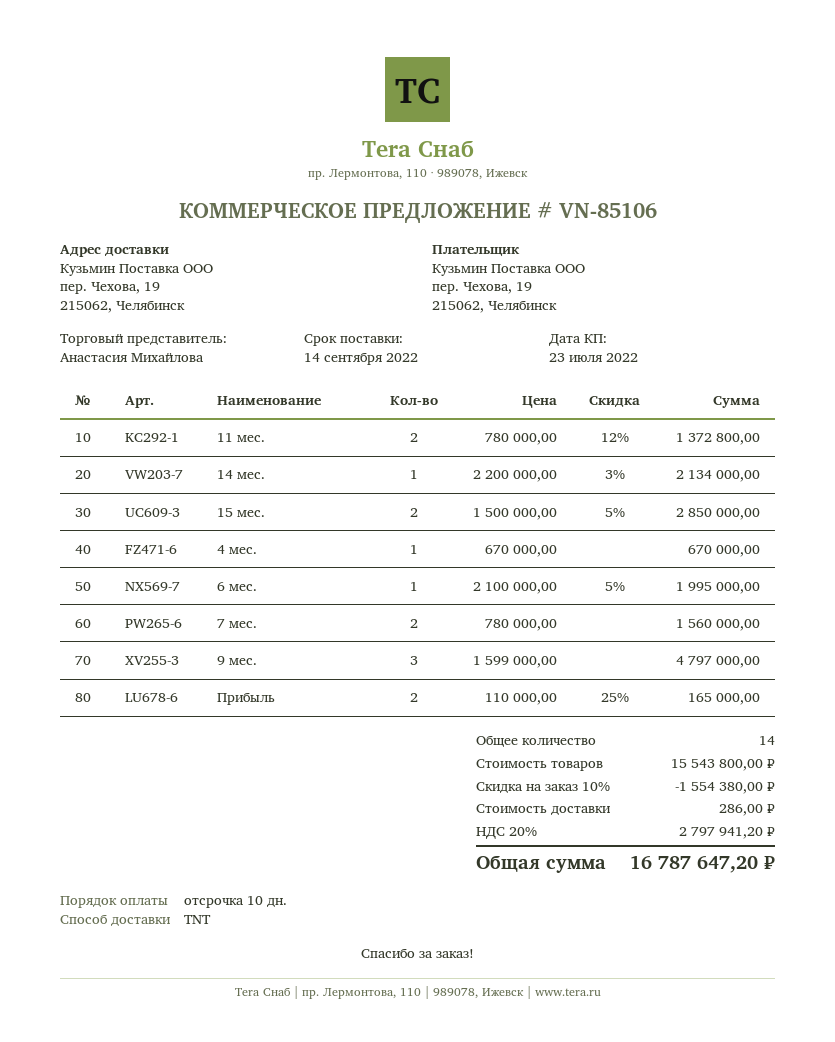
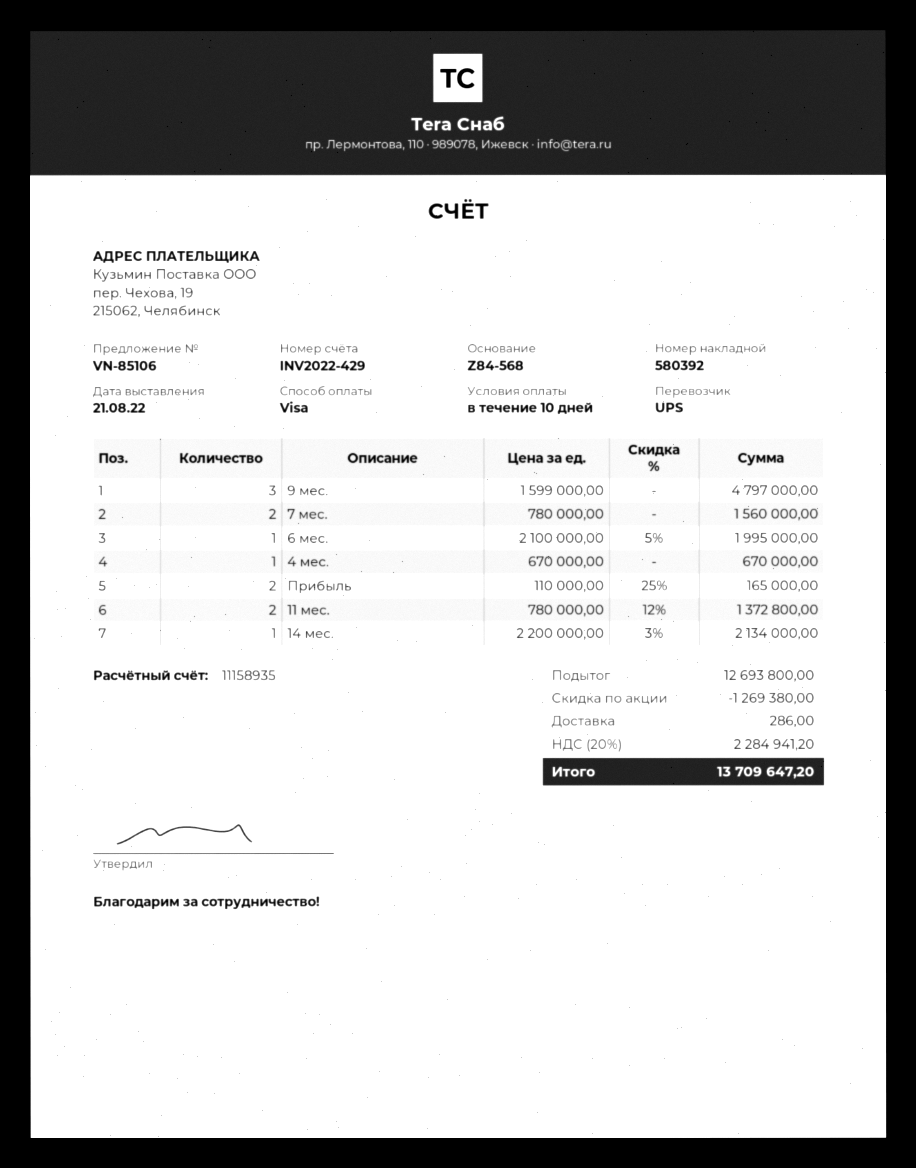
shipping method: TNT -> UPS
15 мес.: 2 x 1500000.00 - 5% = 2850000.00 -> none
subtotal: 15543800.00 -> 12693800.00
discount: 1554380.00 -> 1269380.00
tax: 20% = 2797941.20 -> 20% = 2284941.20
total: 16787647.20 -> 13709647.20

